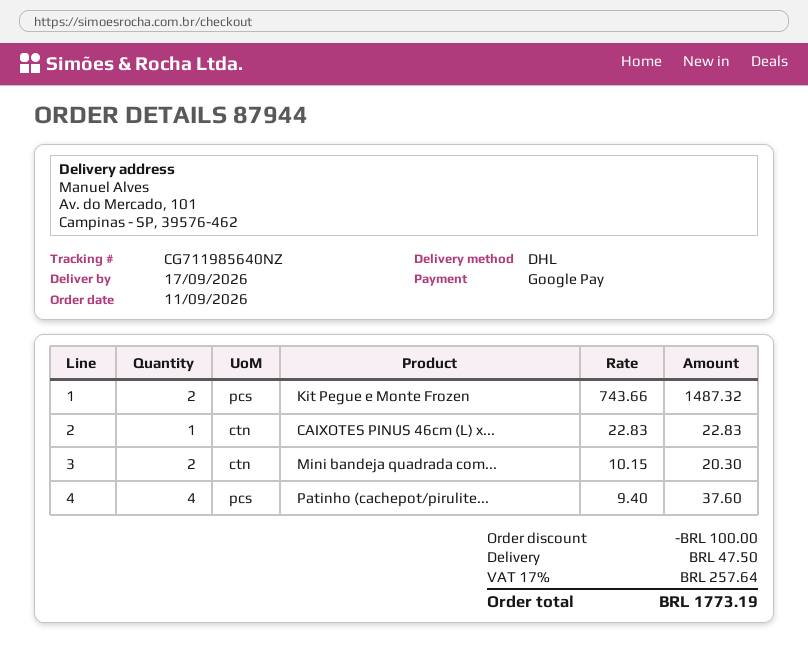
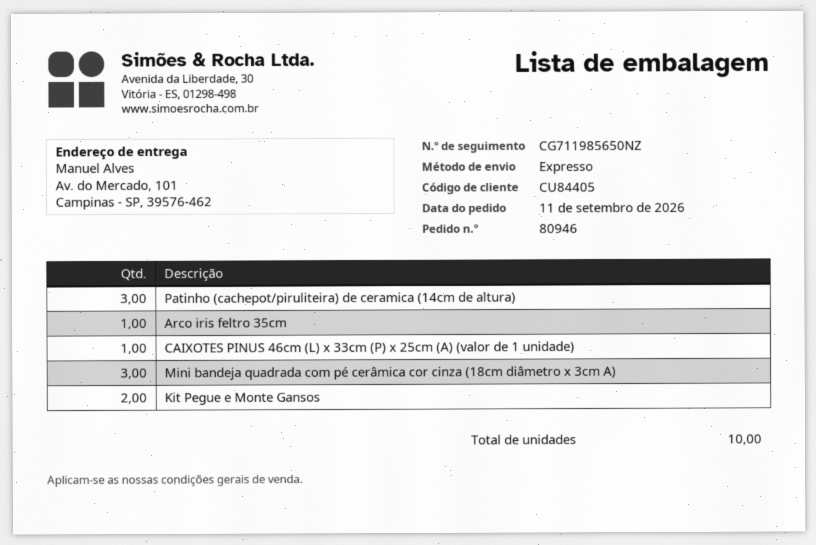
order number: 87944 -> 80946
shipping method: DHL -> express
tracking number: CG711985640NZ -> CG711985650NZ
Kit Pegue e Monte Frozen: 2 -> none
Mini bandeja quadrada com...: 2 -> 3
Patinho (cachepot/pirulite...: 4 -> 3
Arco iris feltro 35cm: none -> 1
Kit Pegue e Monte Gansos: none -> 2

